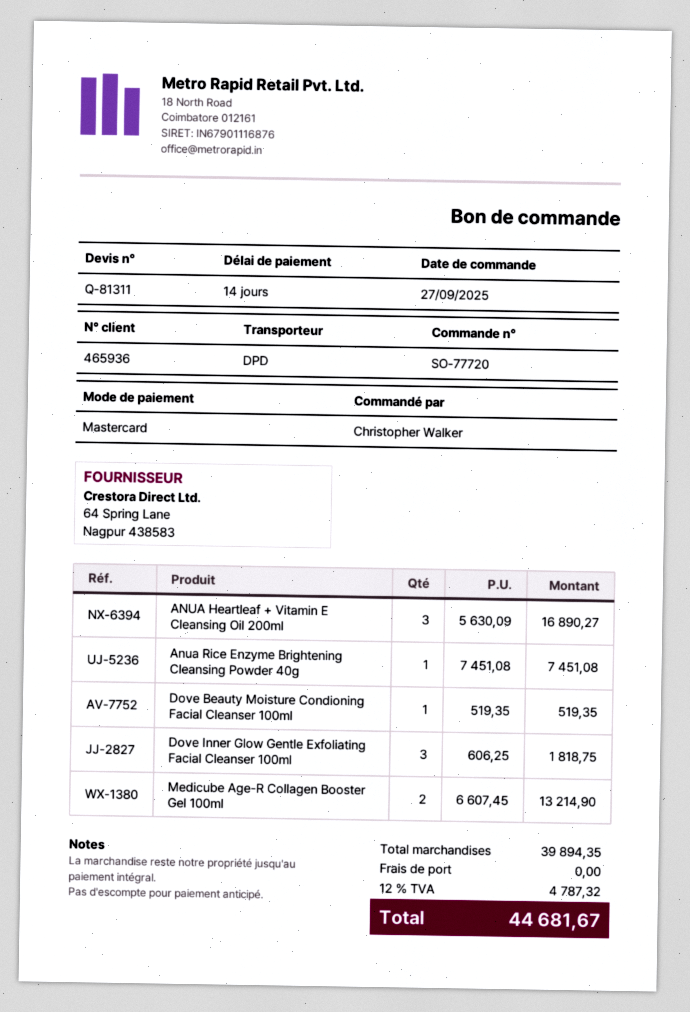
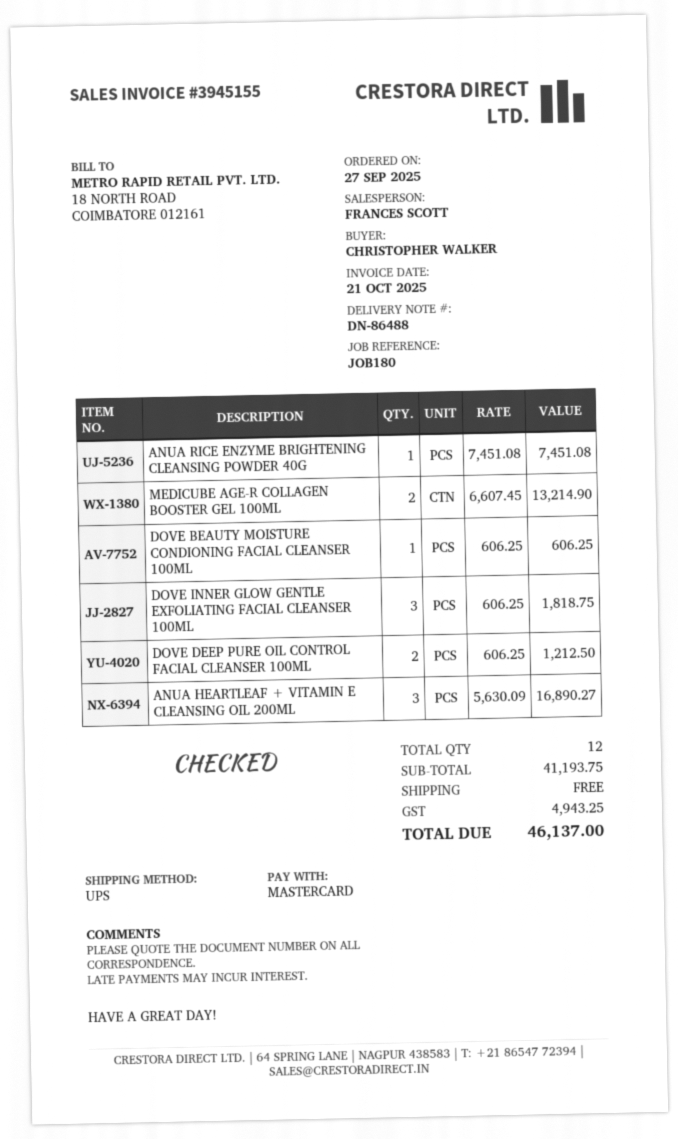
shipping method: DPD -> UPS
Dove Beauty Moisture Condioning Facial Cleanser 100ml: 1 x 519.35 = 519.35 -> 1 x 606.25 = 606.25
DOVE DEEP PURE OIL CONTROL FACIAL CLEANSER 100ML: none -> 2 x 606.25 = 1212.50
subtotal: 39894.35 -> 41193.75
tax: 4787.32 -> 4943.25
total: 44681.67 -> 46137.00

